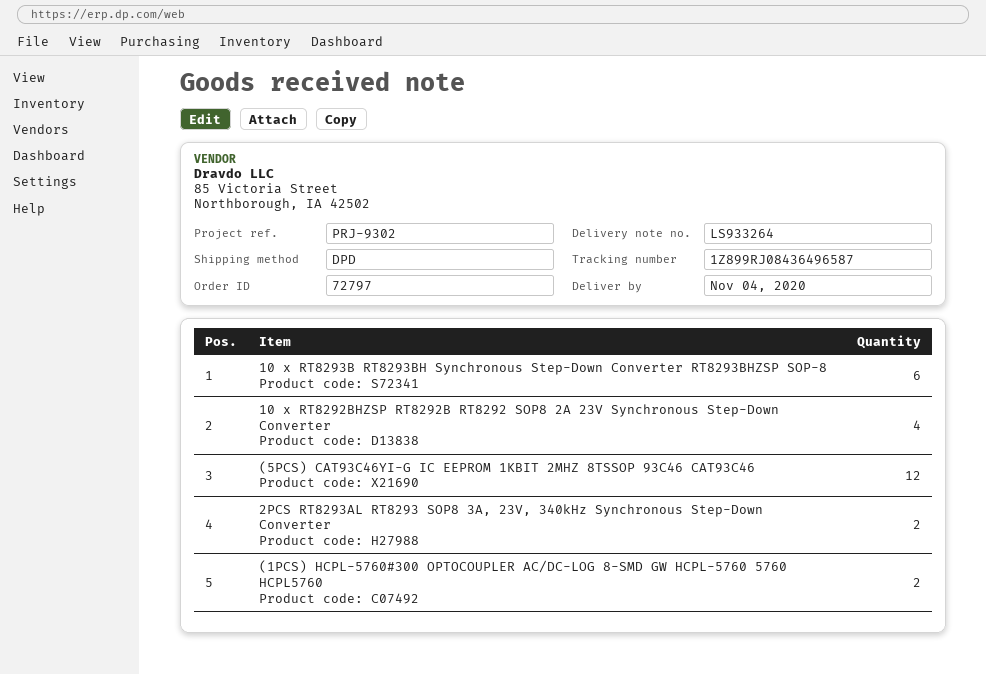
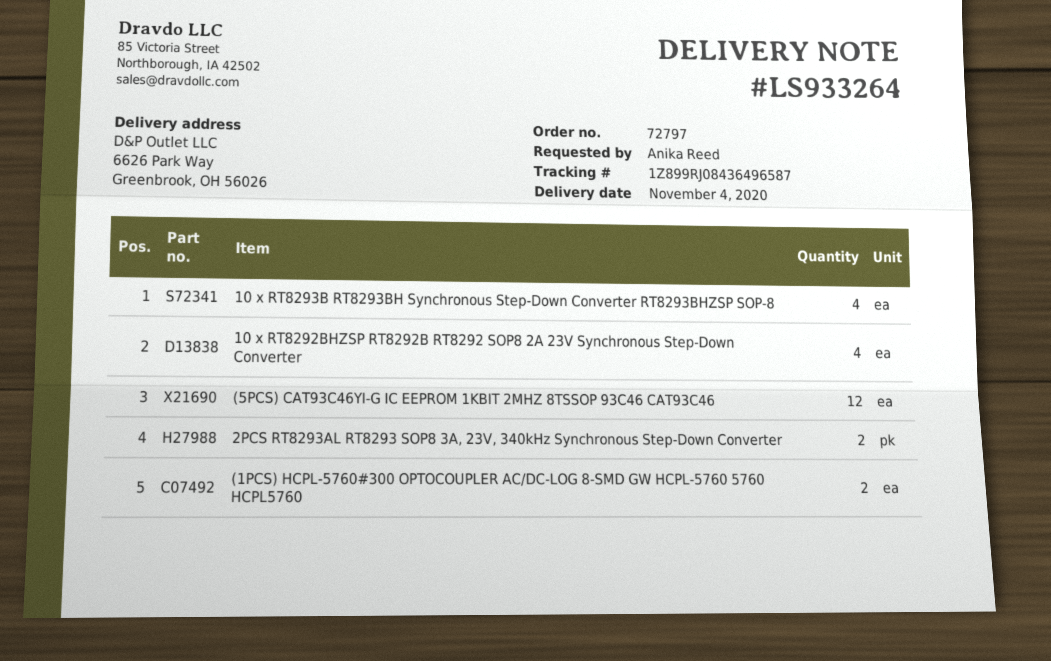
10 x RT8293B RT8293BH Synchronous Step-Down Converter RT8293BHZSP SOP-8: 6 -> 4

